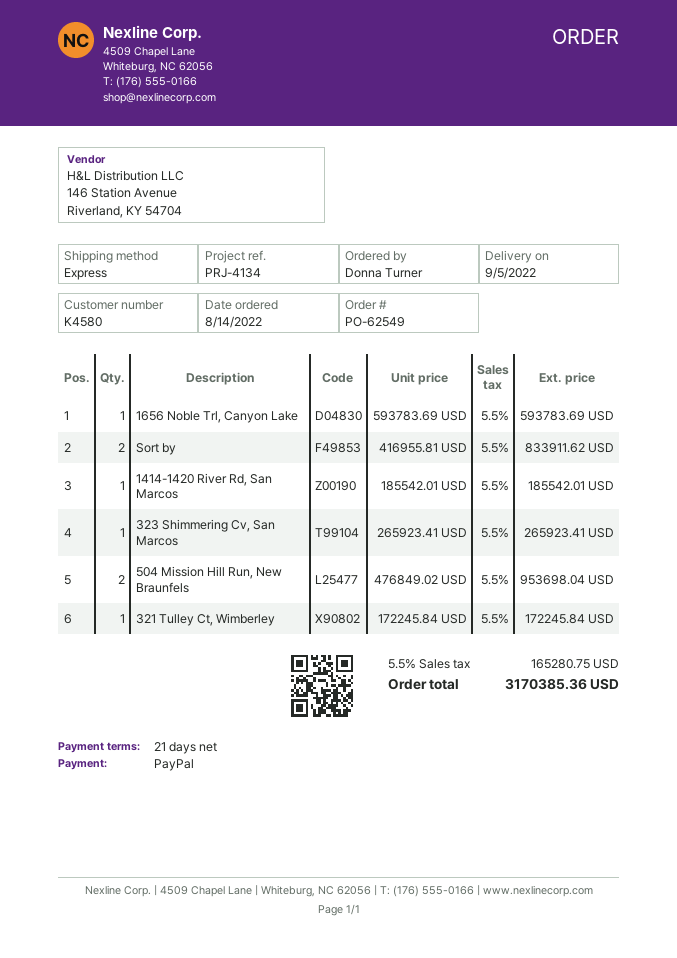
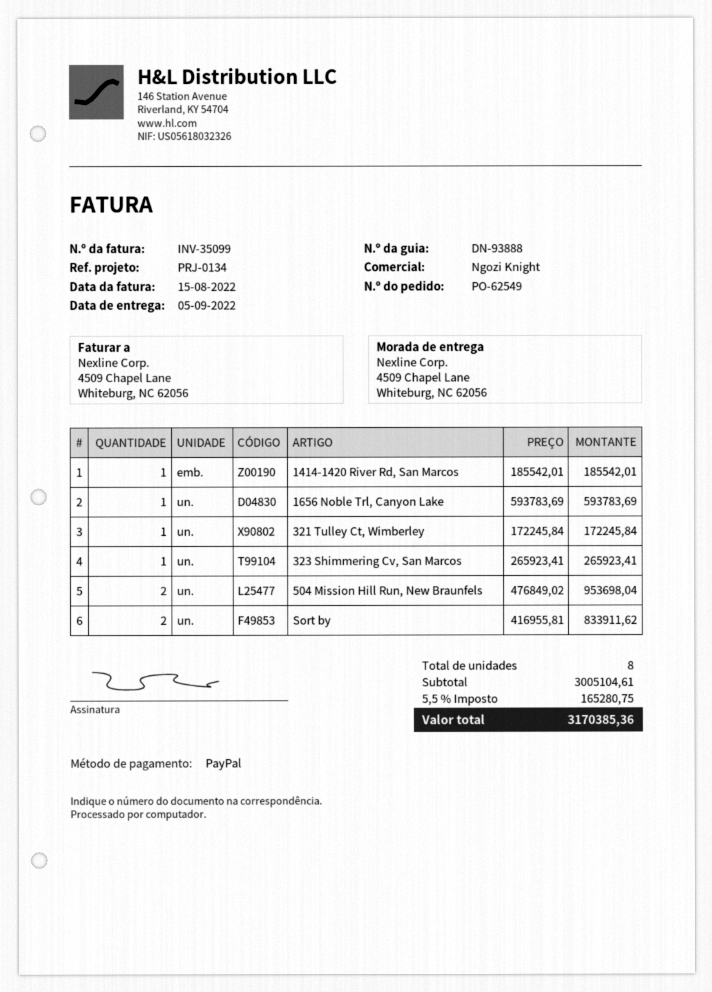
reference: PRJ-4134 -> PRJ-0134

